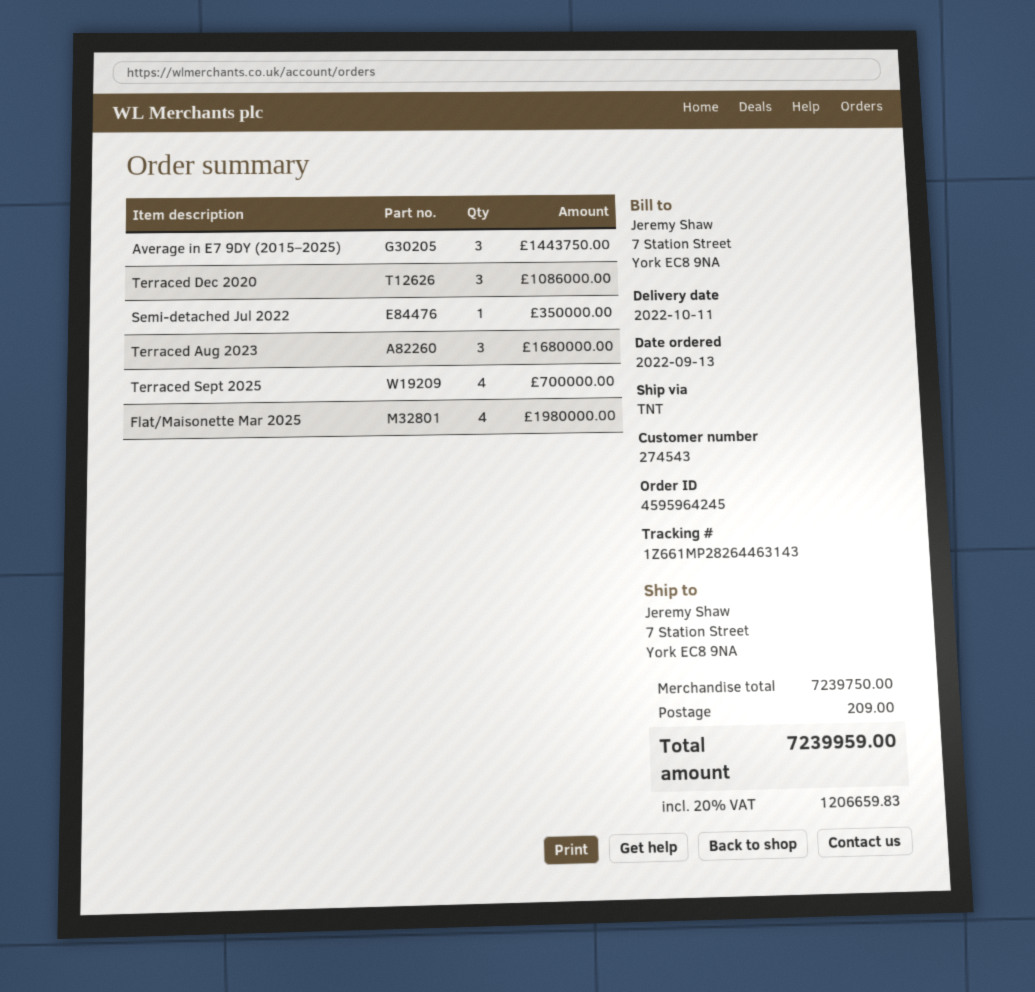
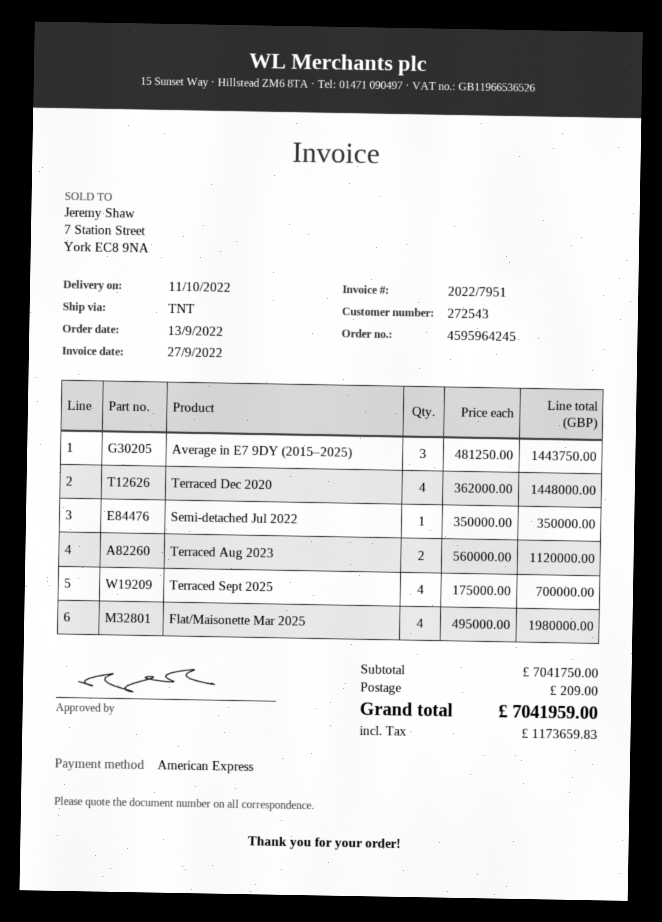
customer number: 274543 -> 272543
Terraced Dec 2020: 3 for 1086000.00 -> 4 for 1448000.00
Terraced Aug 2023: 3 for 1680000.00 -> 2 for 1120000.00
subtotal: 7239750.00 -> 7041750.00
tax: 1206659.83 -> 1173659.83
total: 7239959.00 -> 7041959.00

